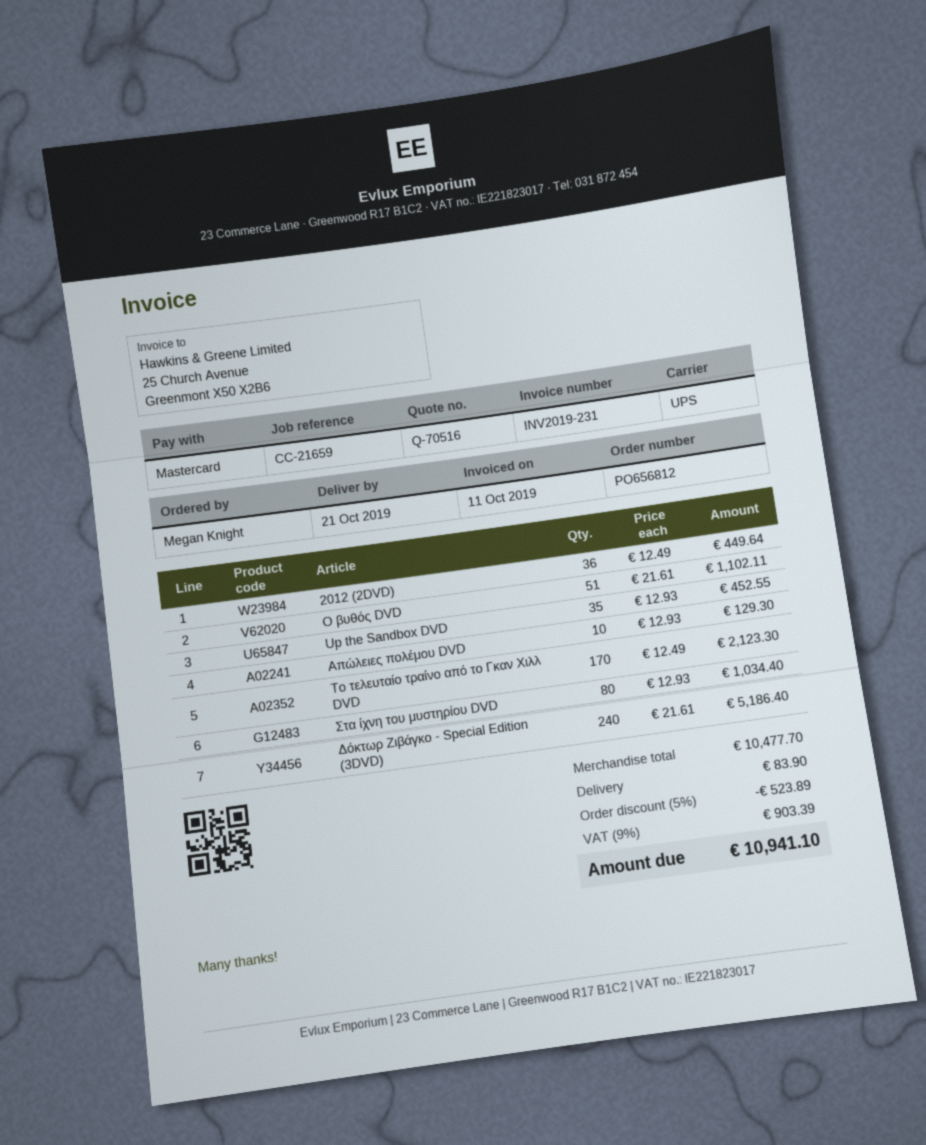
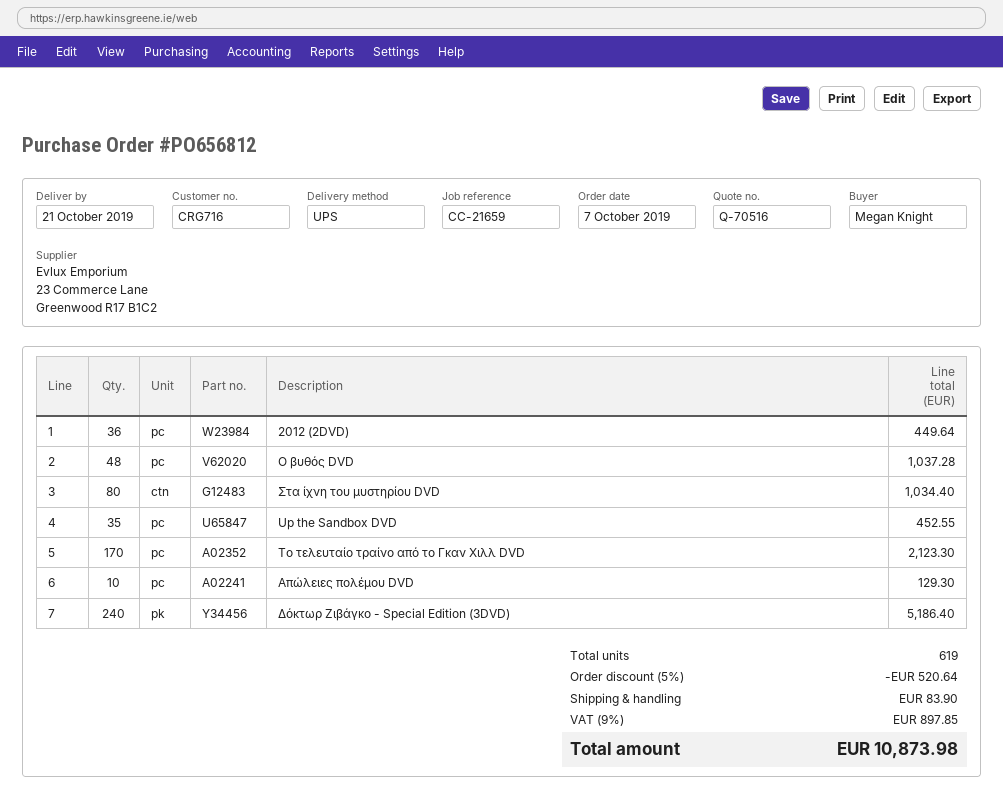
Ο βυθός DVD: 51 for 1102.11 -> 48 for 1037.28
discount: 5% = 523.89 -> 5% = 520.64
tax: 9% = 903.39 -> 9% = 897.85
total: 10941.10 -> 10873.98

